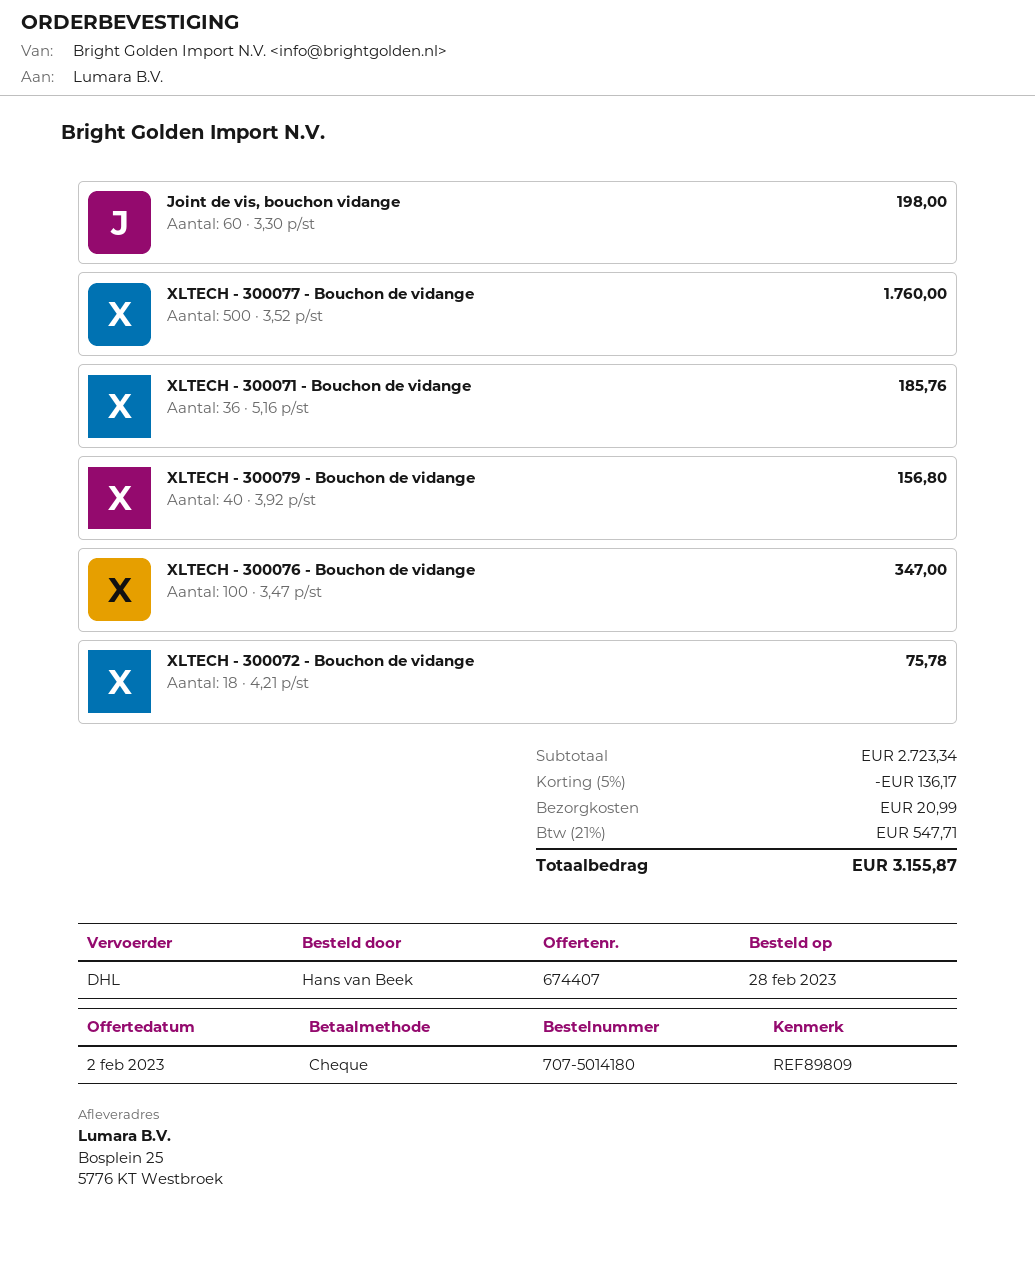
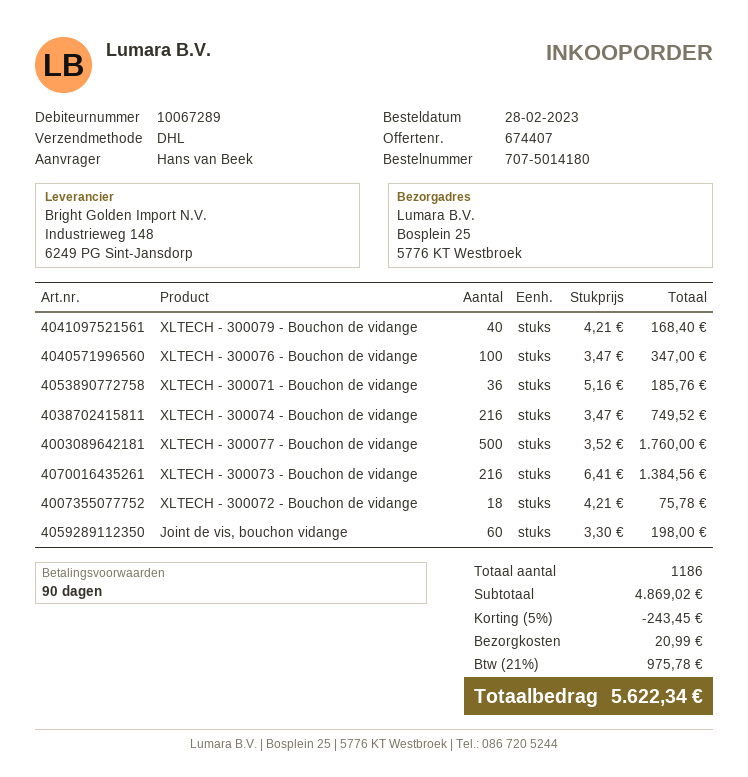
XLTECH - 300079 - Bouchon de vidange: 40 x 3.92 = 156.80 -> 40 x 4.21 = 168.40
XLTECH - 300074 - Bouchon de vidange: none -> 216 x 3.47 = 749.52
XLTECH - 300073 - Bouchon de vidange: none -> 216 x 6.41 = 1384.56
subtotal: 2723.34 -> 4869.02
discount: 5% = 136.17 -> 5% = 243.45
tax: 21% = 547.71 -> 21% = 975.78
total: 3155.87 -> 5622.34

